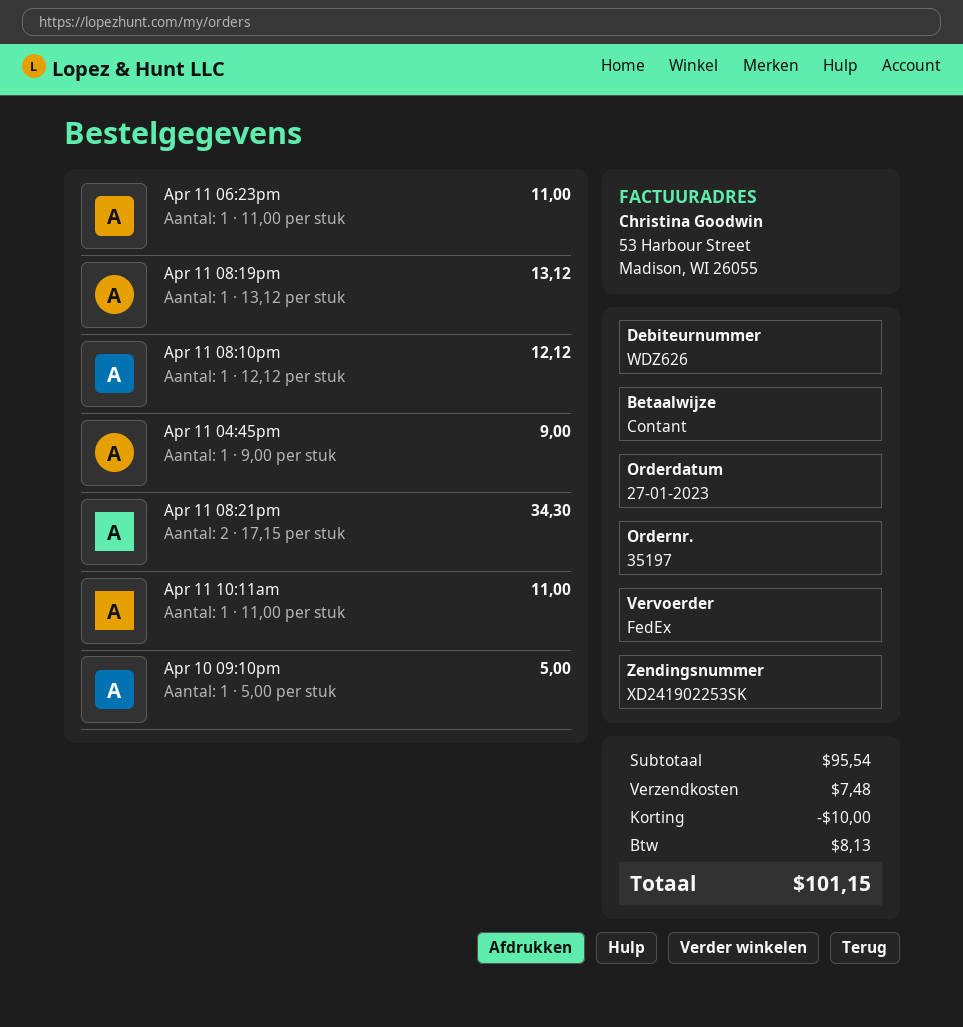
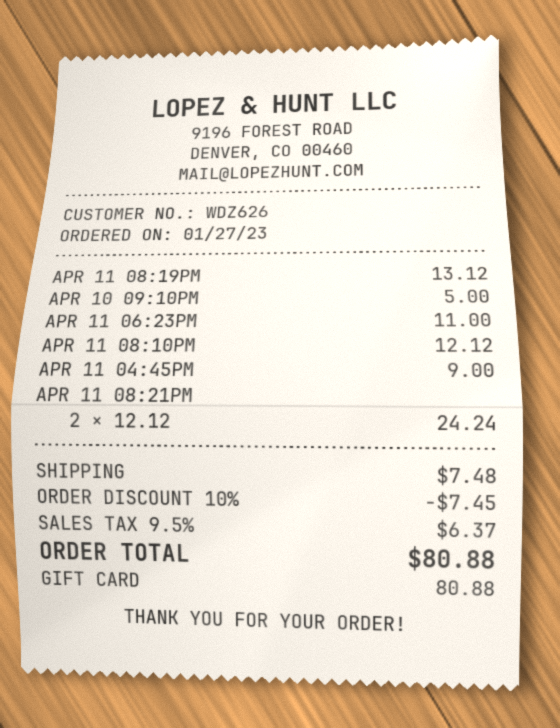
payment method: cash -> gift card
Apr 11 08:21pm: 2 x 17.15 = 34.30 -> 2 x 12.12 = 24.24
Apr 11 10:11am: 1 x 11.00 = 11.00 -> none
discount: 10.00 -> 7.45
tax: 8.13 -> 6.37
total: 101.15 -> 80.88

